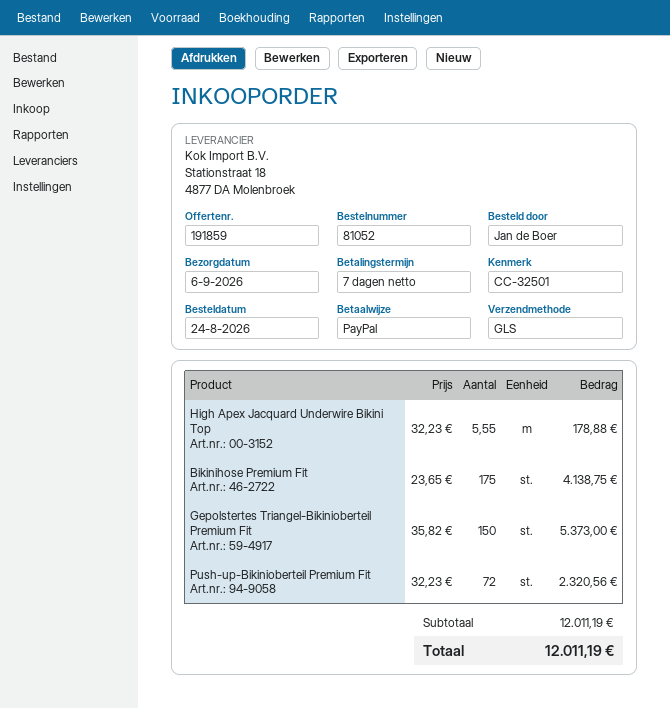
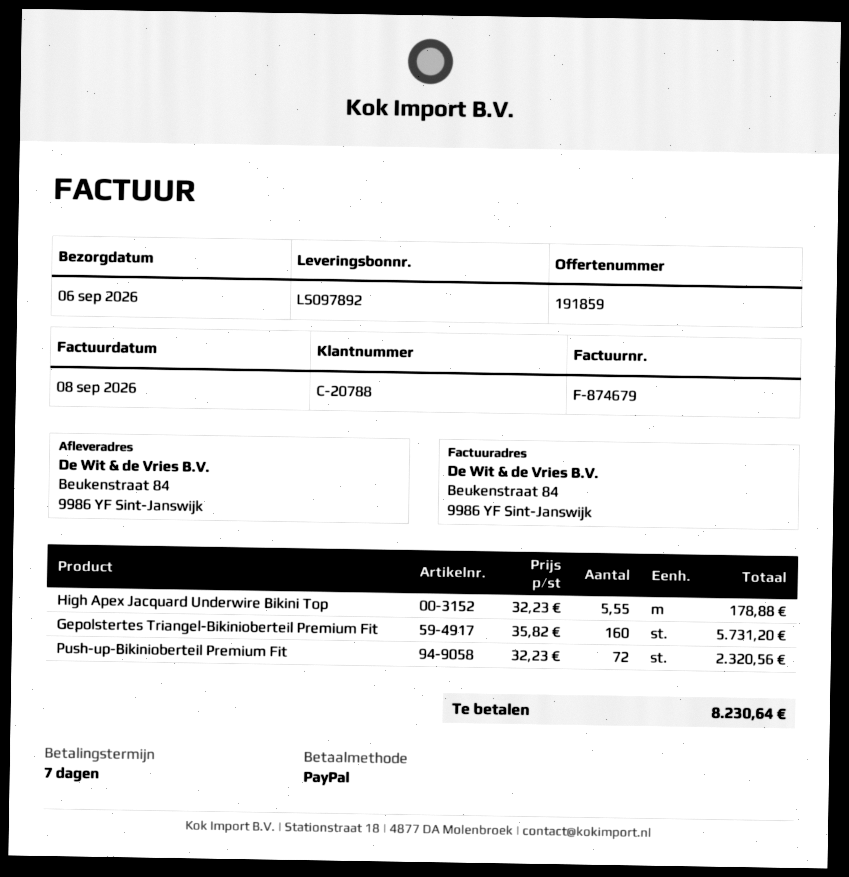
Bikinihose Premium Fit: 175 x 23.65 = 4138.75 -> none
Gepolstertes Triangel-Bikinioberteil Premium Fit: 150 x 35.82 = 5373.00 -> 160 x 35.82 = 5731.20
total: 12011.19 -> 8230.64

